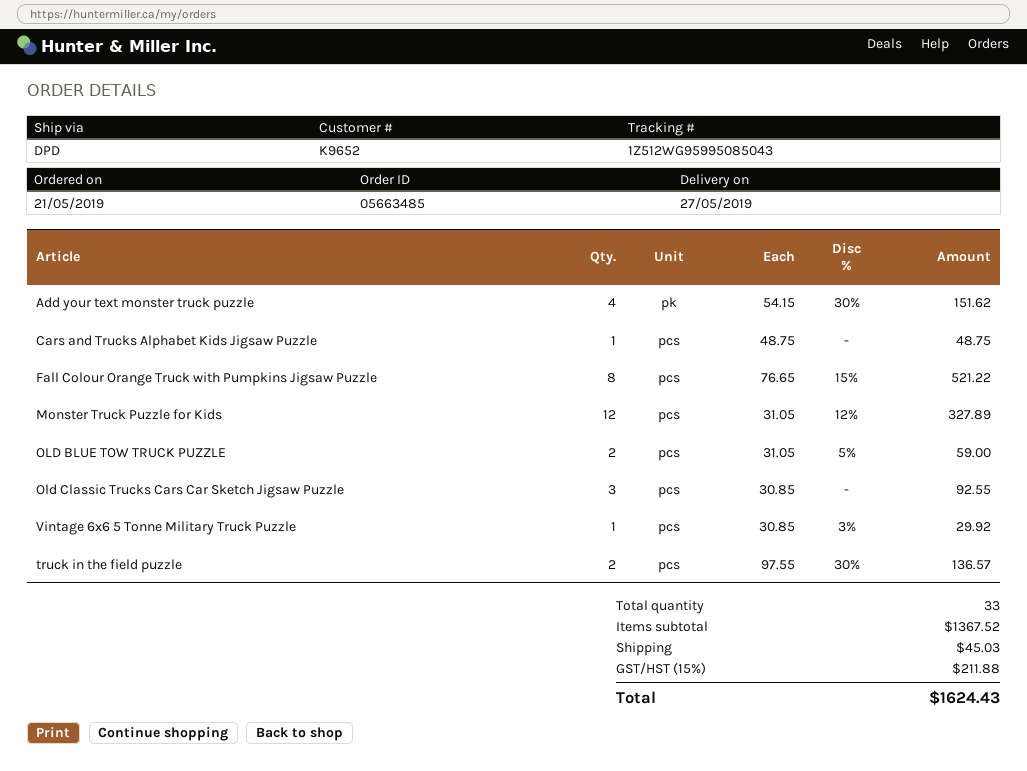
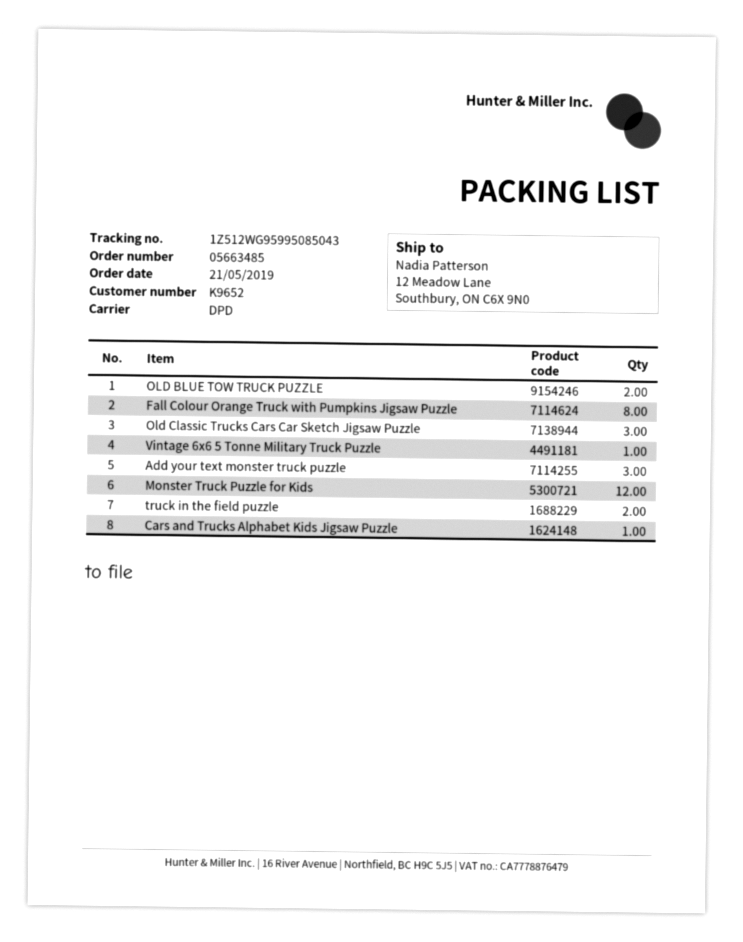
Add your text monster truck puzzle: 4 -> 3

